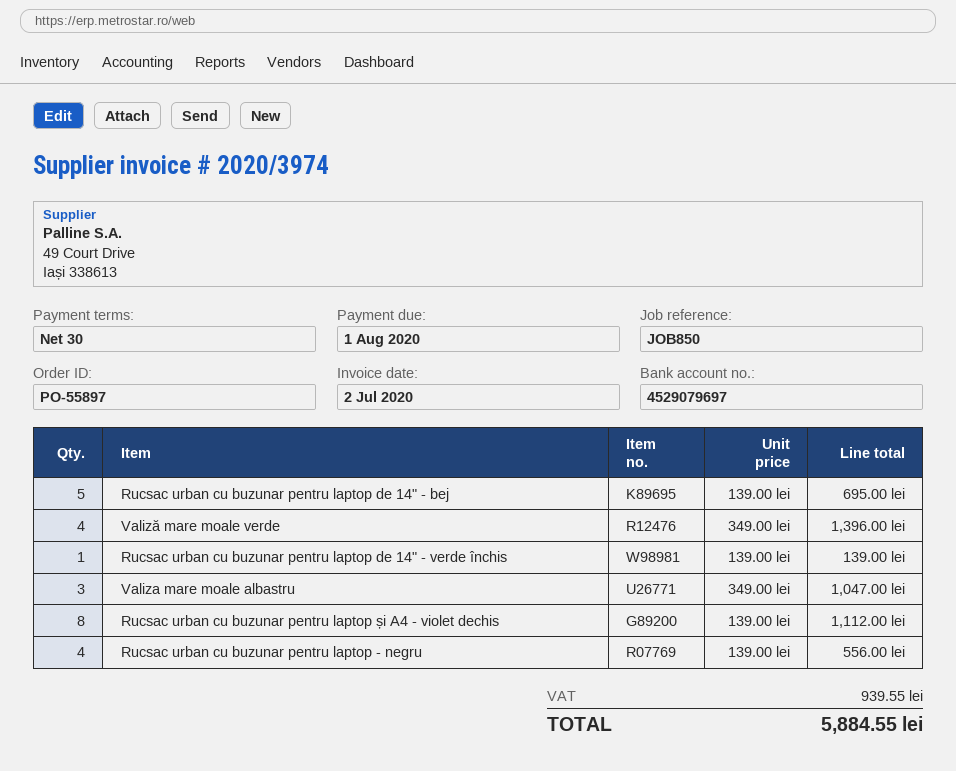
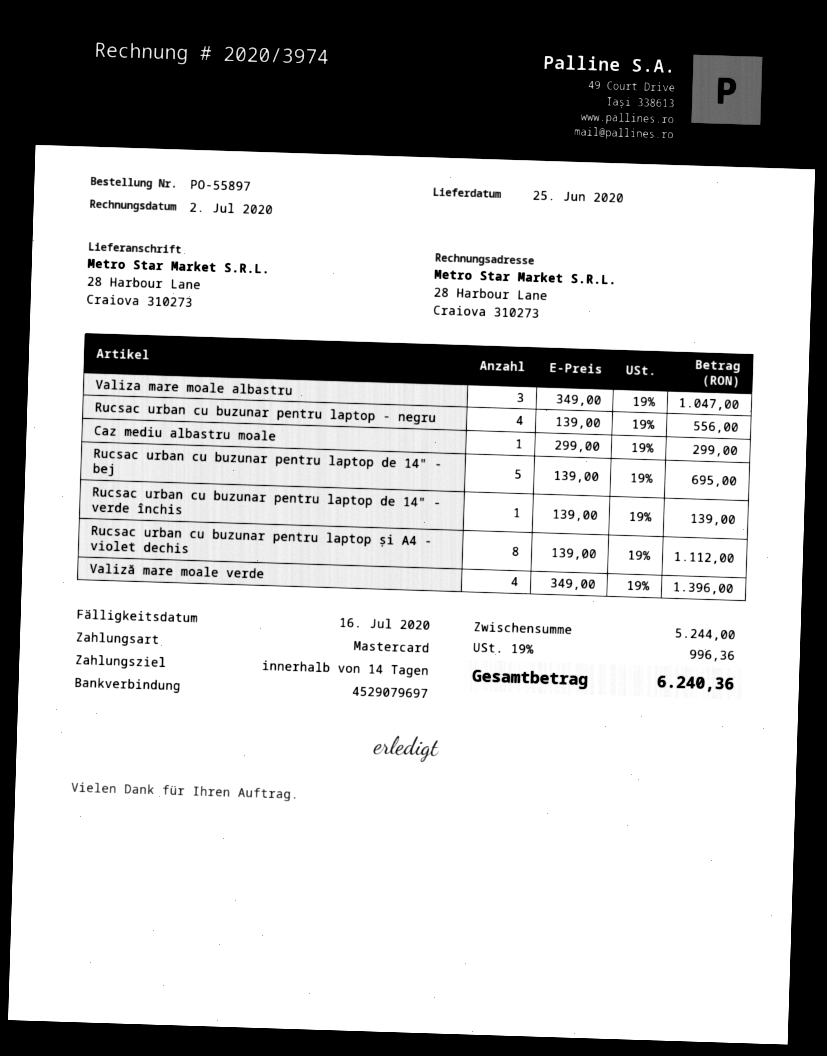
payment terms: 30 days -> 14 days
due date: 2020-08-01 -> 2020-07-16
Caz mediu albastru moale: none -> 1 x 299.00 = 299.00
tax: 939.55 -> 996.36
total: 5884.55 -> 6240.36

